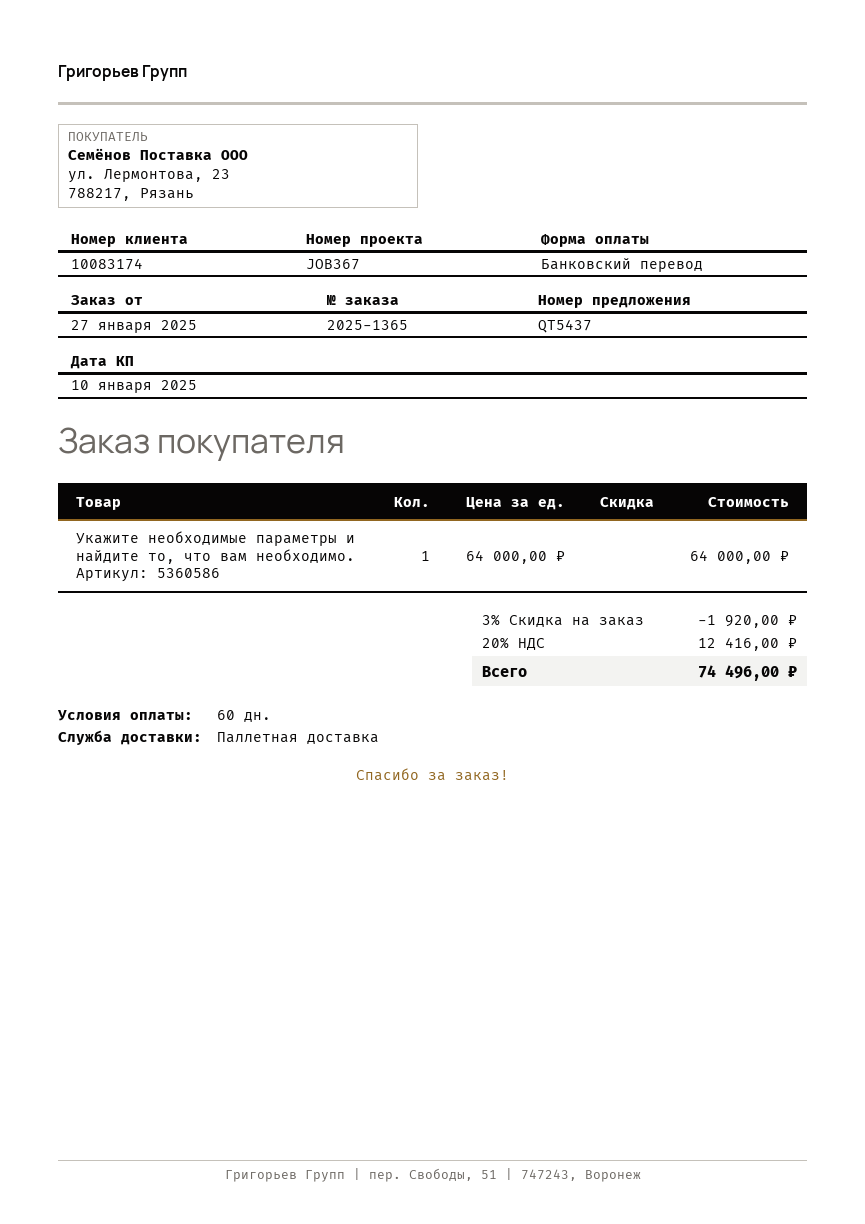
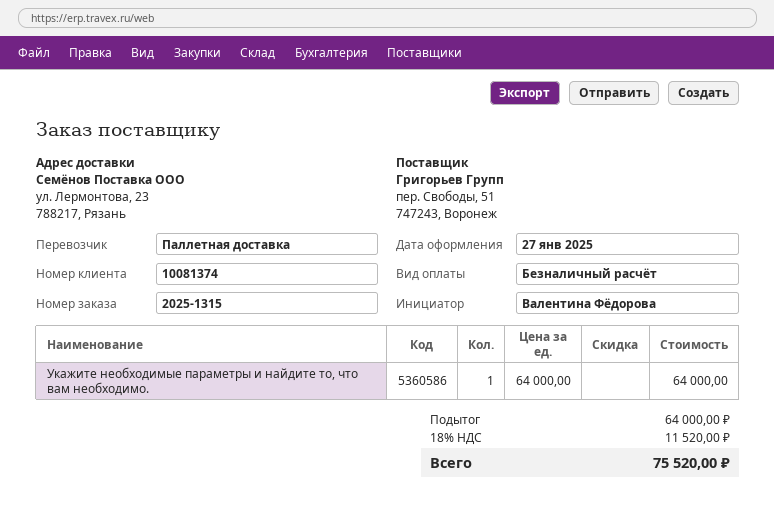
order number: 2025-1365 -> 2025-1315
customer number: 10083174 -> 10081374
discount: 3% = 1920.00 -> none
tax: 20% = 12416.00 -> 18% = 11520.00
total: 74496.00 -> 75520.00

